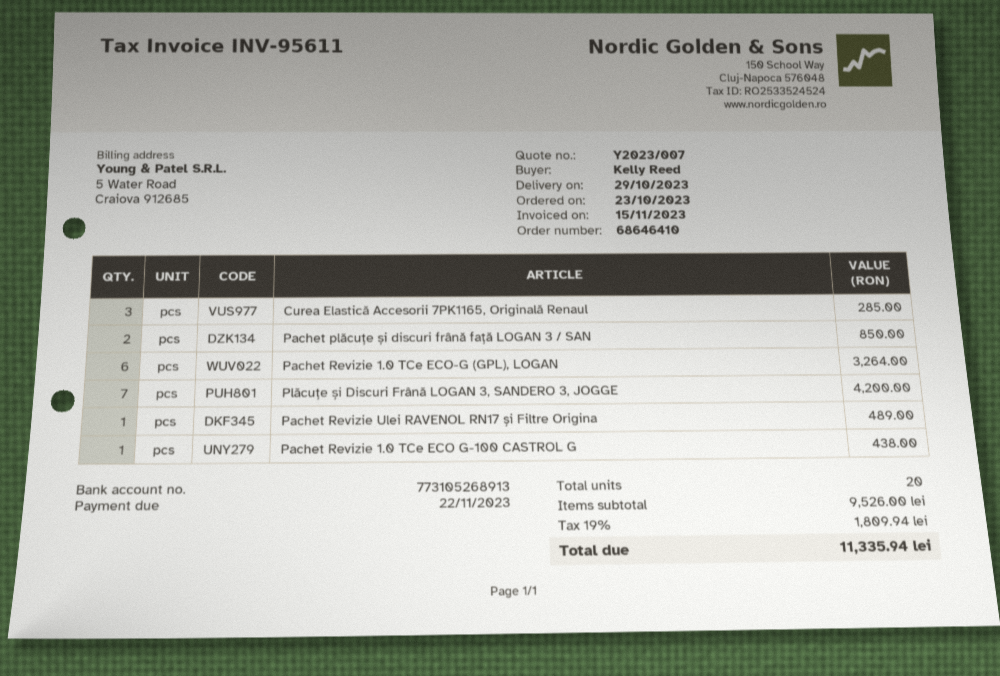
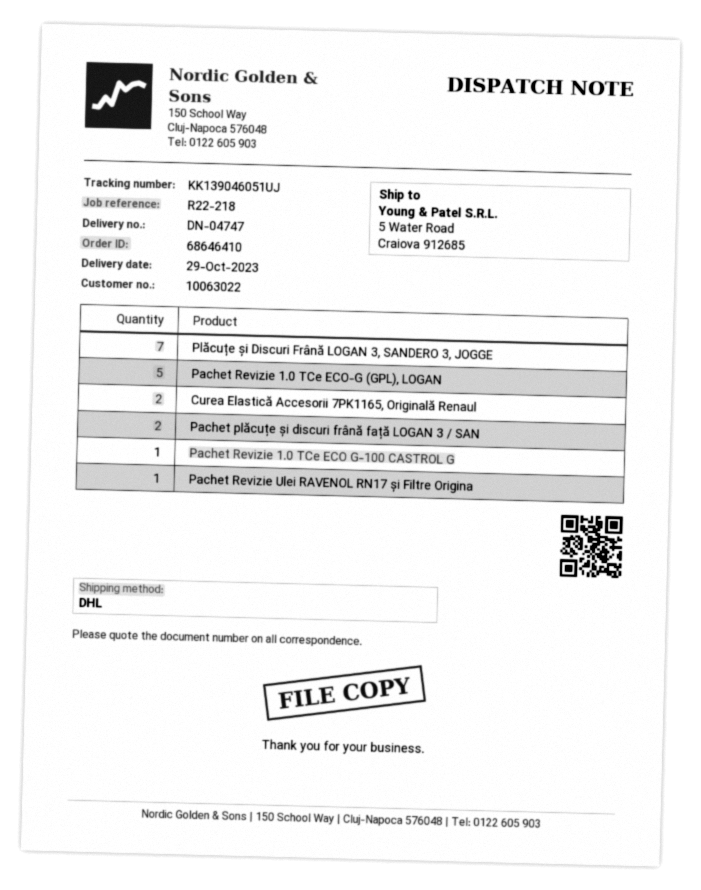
Curea Elastică Accesorii 7PK1165, Originală Renaul: 3 -> 2
Pachet Revizie 1.0 TCe ECO-G (GPL), LOGAN: 6 -> 5

